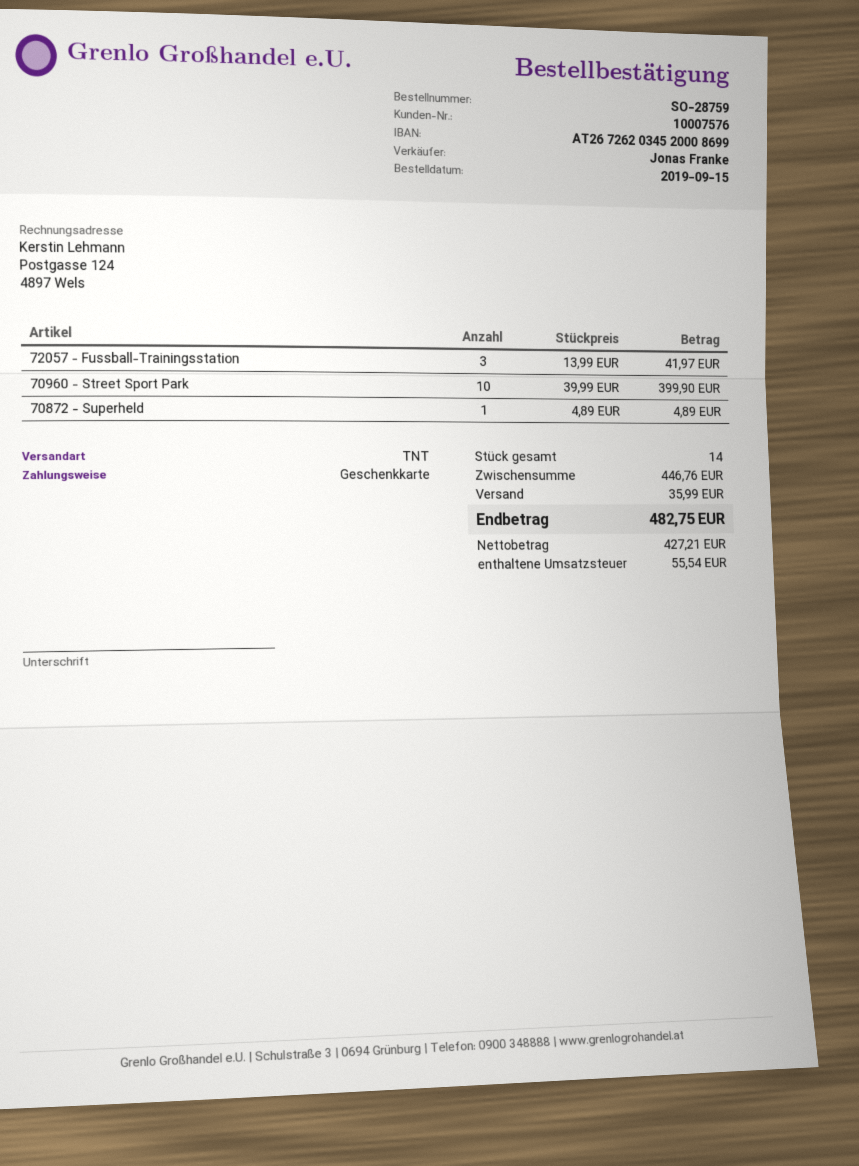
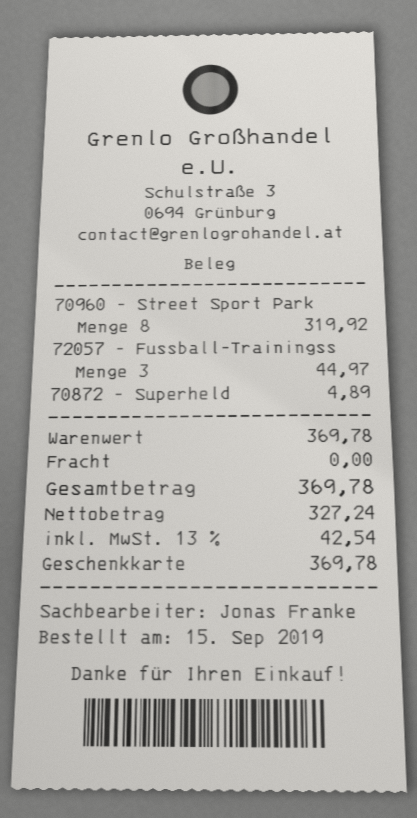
72057 - Fussball-Trainingsstation: 3 for 41.97 -> 3 for 44.97
70960 - Street Sport Park: 10 for 399.90 -> 8 for 319.92
subtotal: 446.76 -> 369.78
shipping: 35.99 -> 0.00
net: 427.21 -> 327.24
tax: 55.54 -> 42.54
total: 482.75 -> 369.78

